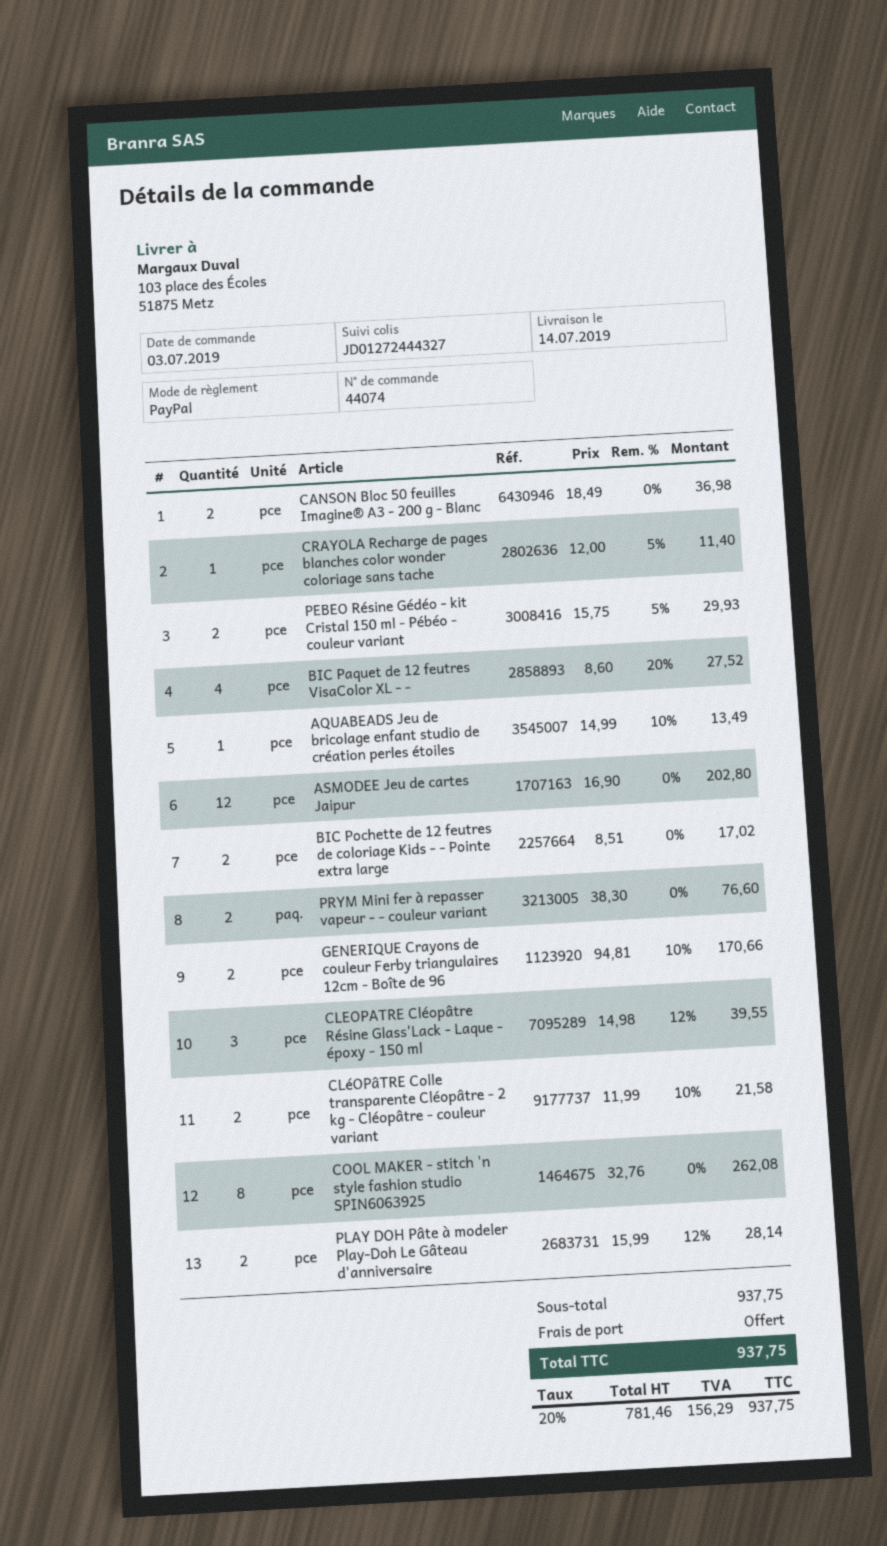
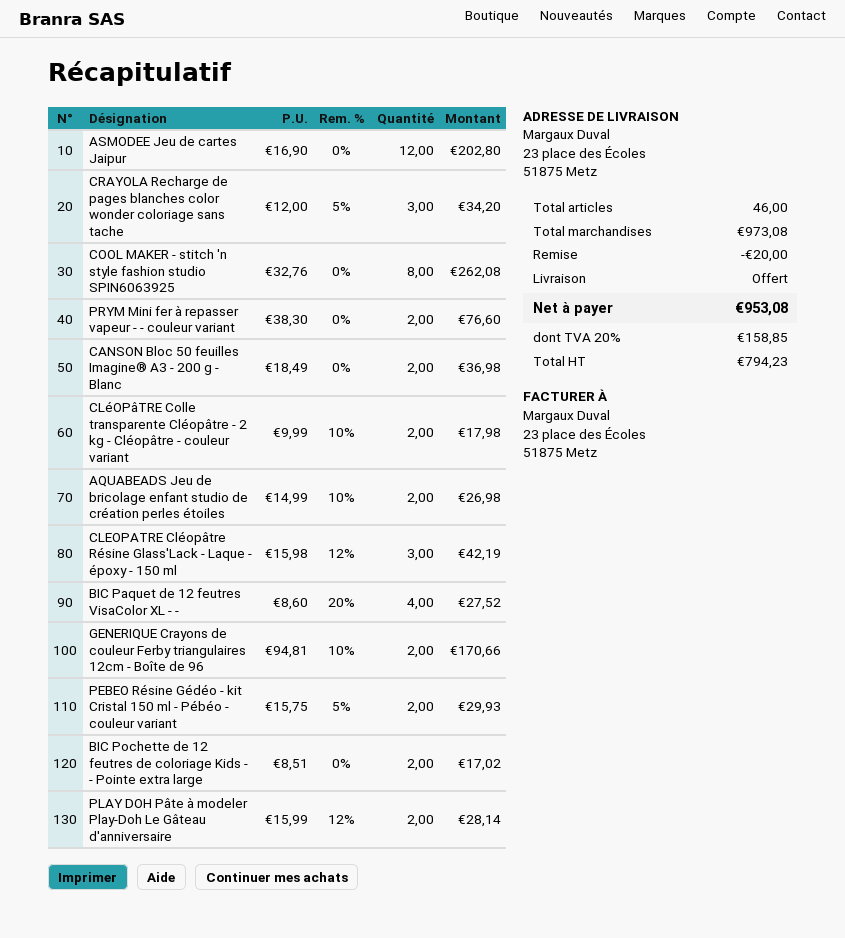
ship to: 103 place des Écoles, 51875 Metz -> 23 place des Écoles, 51875 Metz
CRAYOLA Recharge de pages blanches color wonder coloriage sans tache: 1 x 12.00 - 5% = 11.40 -> 3 x 12.00 - 5% = 34.20
AQUABEADS Jeu de bricolage enfant studio de création perles étoiles: 1 x 14.99 - 10% = 13.49 -> 2 x 14.99 - 10% = 26.98
CLEOPATRE Cléopâtre Résine Glass'Lack - Laque - époxy - 150 ml: 3 x 14.98 - 12% = 39.55 -> 3 x 15.98 - 12% = 42.19
CLéOPâTRE Colle transparente Cléopâtre - 2 kg - Cléopâtre - couleur variant: 2 x 11.99 - 10% = 21.58 -> 2 x 9.99 - 10% = 17.98
subtotal: 937.75 -> 973.08
discount: none -> 20.00
net: 781.46 -> 794.23
tax: 20% = 156.29 -> 20% = 158.85
total: 937.75 -> 953.08

